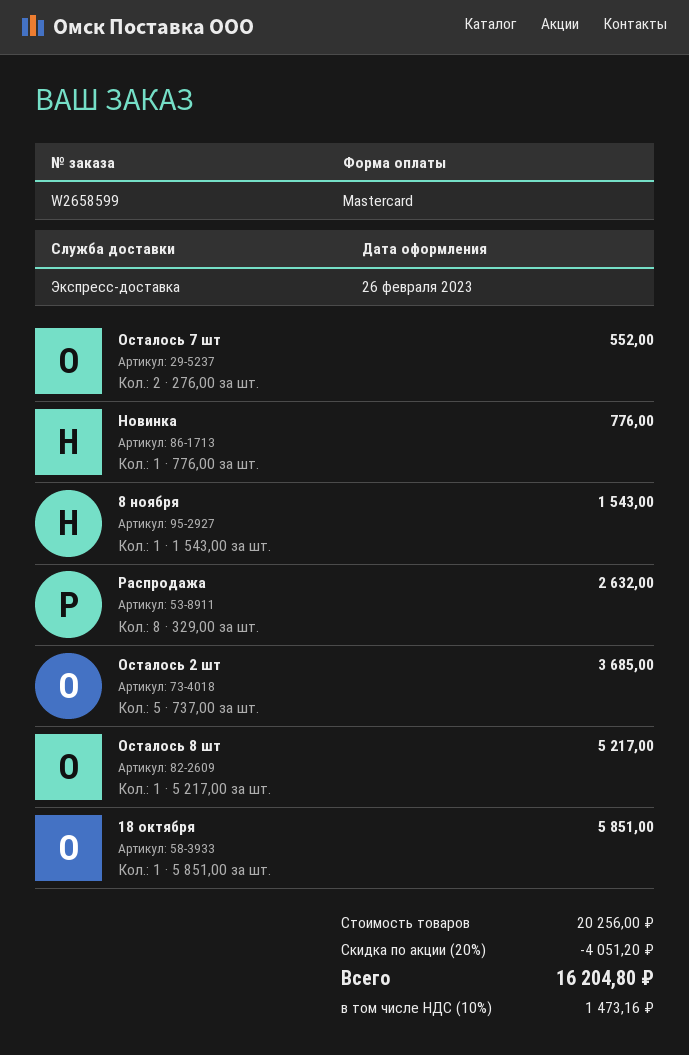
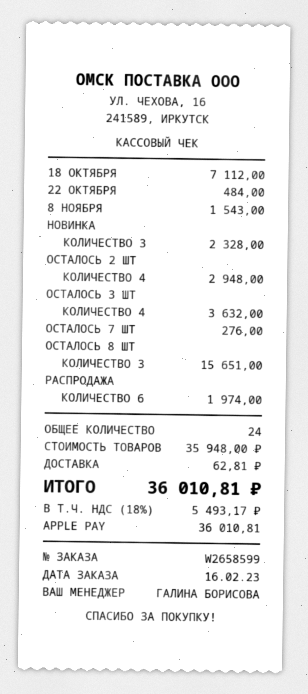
order date: 2023-02-26 -> 2023-02-16
payment method: Mastercard -> Apple Pay
Осталось 7 шт: 2 for 552.00 -> 1 for 276.00
Новинка: 1 for 776.00 -> 3 for 2328.00
Распродажа: 8 for 2632.00 -> 6 for 1974.00
Осталось 2 шт: 5 for 3685.00 -> 4 for 2948.00
Осталось 8 шт: 1 for 5217.00 -> 3 for 15651.00
18 октября: 1 for 5851.00 -> 1 for 7112.00
22 ОКТЯБРЯ: none -> 1 for 484.00
ОСТАЛОСЬ 3 ШТ: none -> 4 for 3632.00
subtotal: 20256.00 -> 35948.00
discount: 20% = 4051.20 -> none
shipping: none -> 62.81
tax: 10% = 1473.16 -> 18% = 5493.17
total: 16204.80 -> 36010.81

